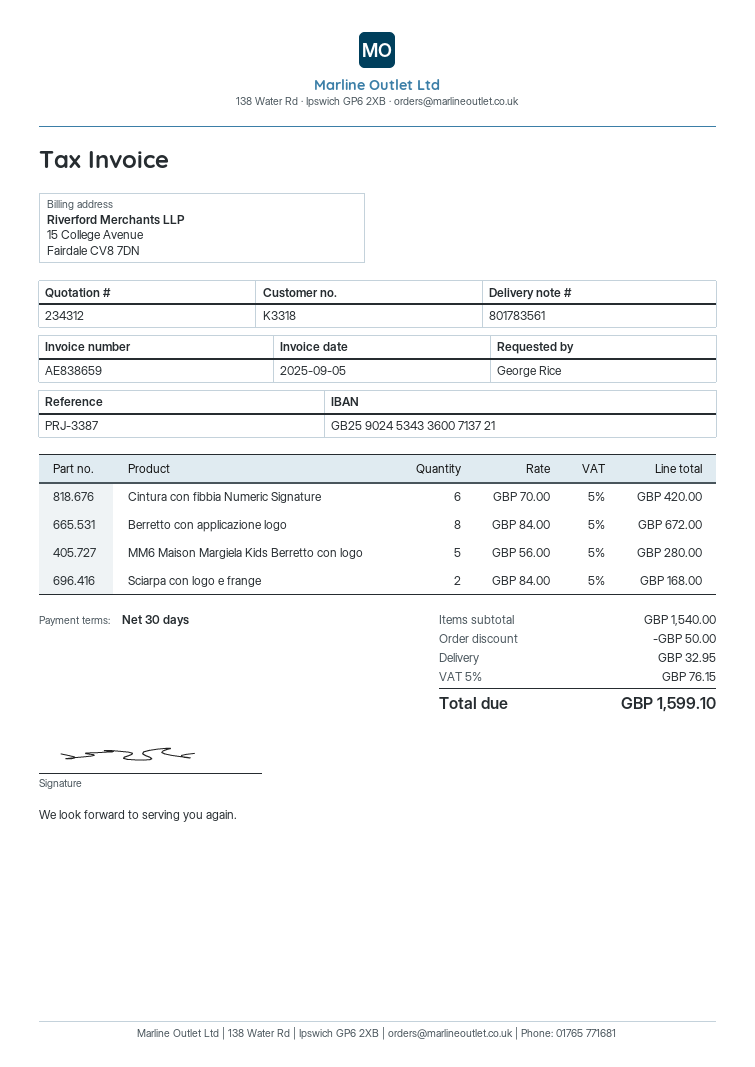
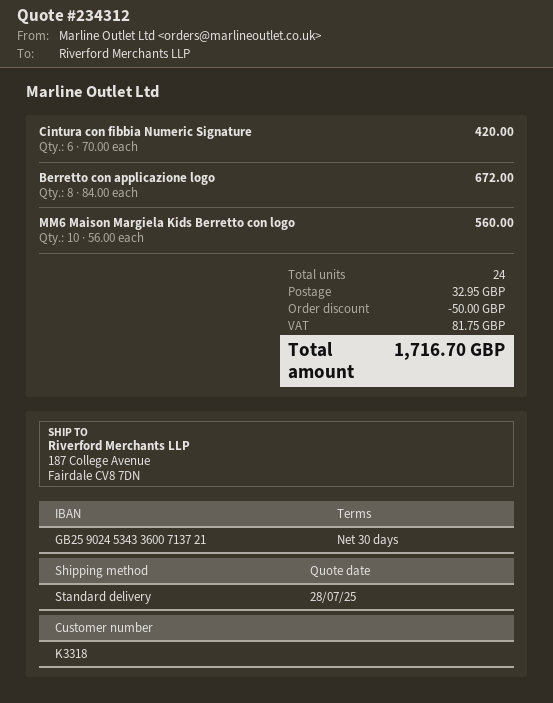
MM6 Maison Margiela Kids Berretto con logo: 5 x 56.00 = 280.00 -> 10 x 56.00 = 560.00
Sciarpa con logo e frange: 2 x 84.00 = 168.00 -> none
tax: 76.15 -> 81.75
total: 1599.10 -> 1716.70

